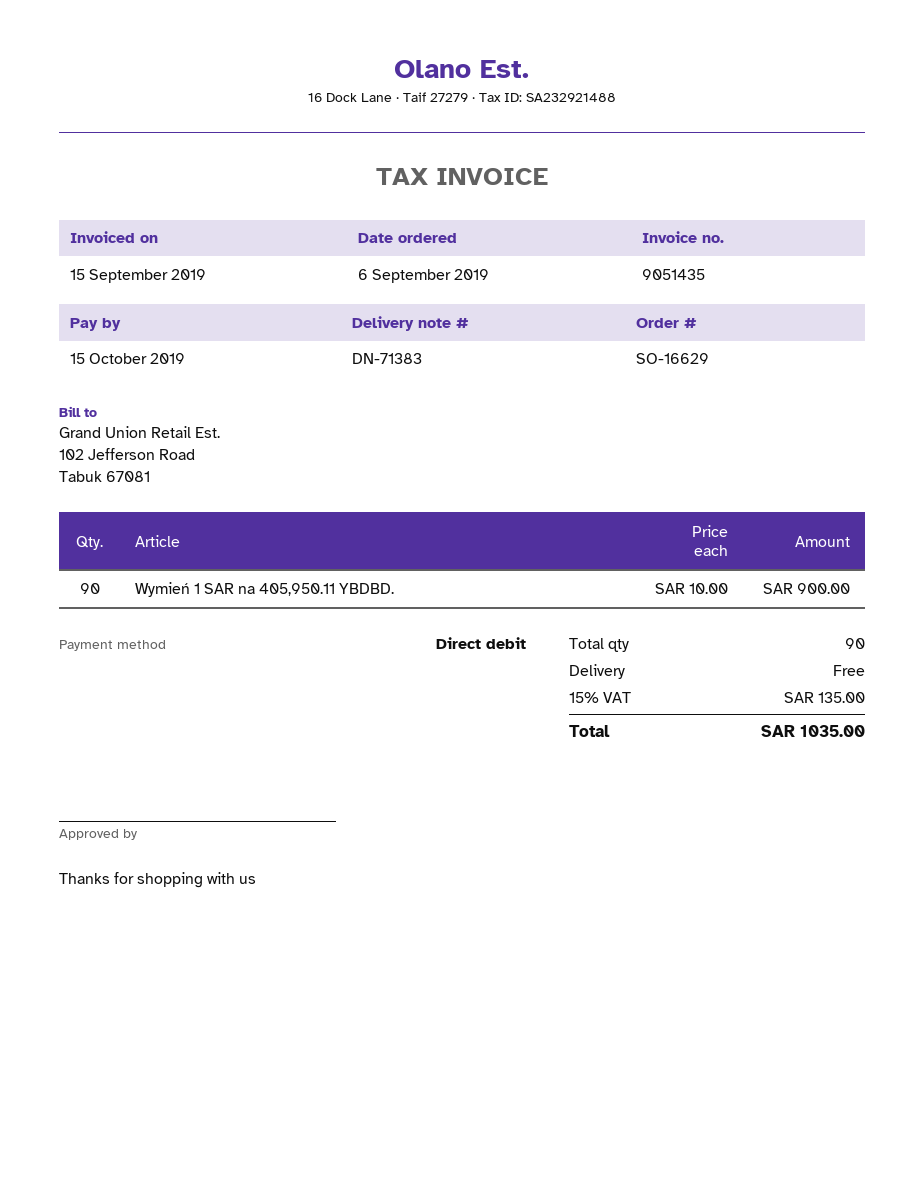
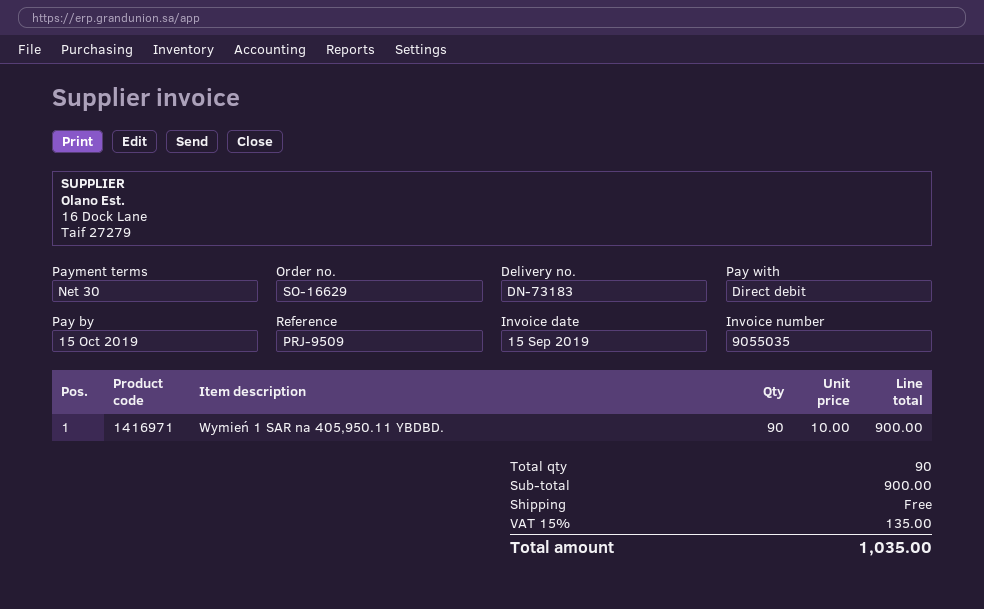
delivery note number: DN-71383 -> DN-73183
invoice number: 9051435 -> 9055035

